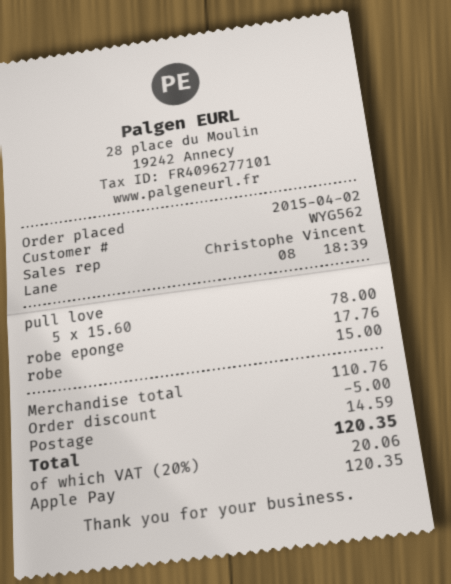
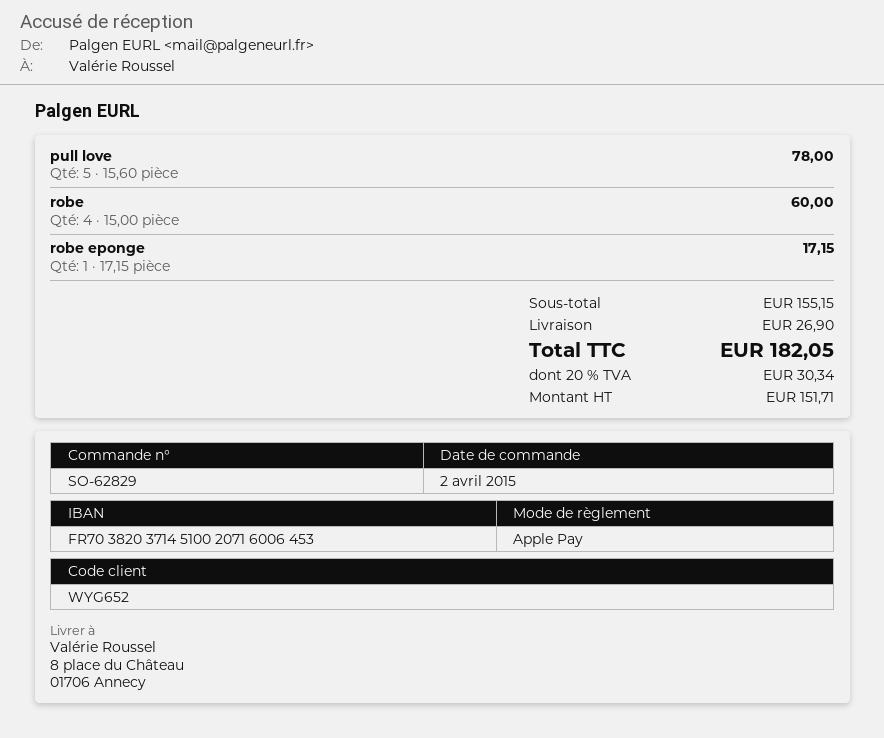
customer number: WYG562 -> WYG652
robe eponge: 1 x 17.76 = 17.76 -> 1 x 17.15 = 17.15
robe: 1 x 15.00 = 15.00 -> 4 x 15.00 = 60.00
subtotal: 110.76 -> 155.15
discount: 5.00 -> none
shipping: 14.59 -> 26.90
tax: 20% = 20.06 -> 20% = 30.34
total: 120.35 -> 182.05

